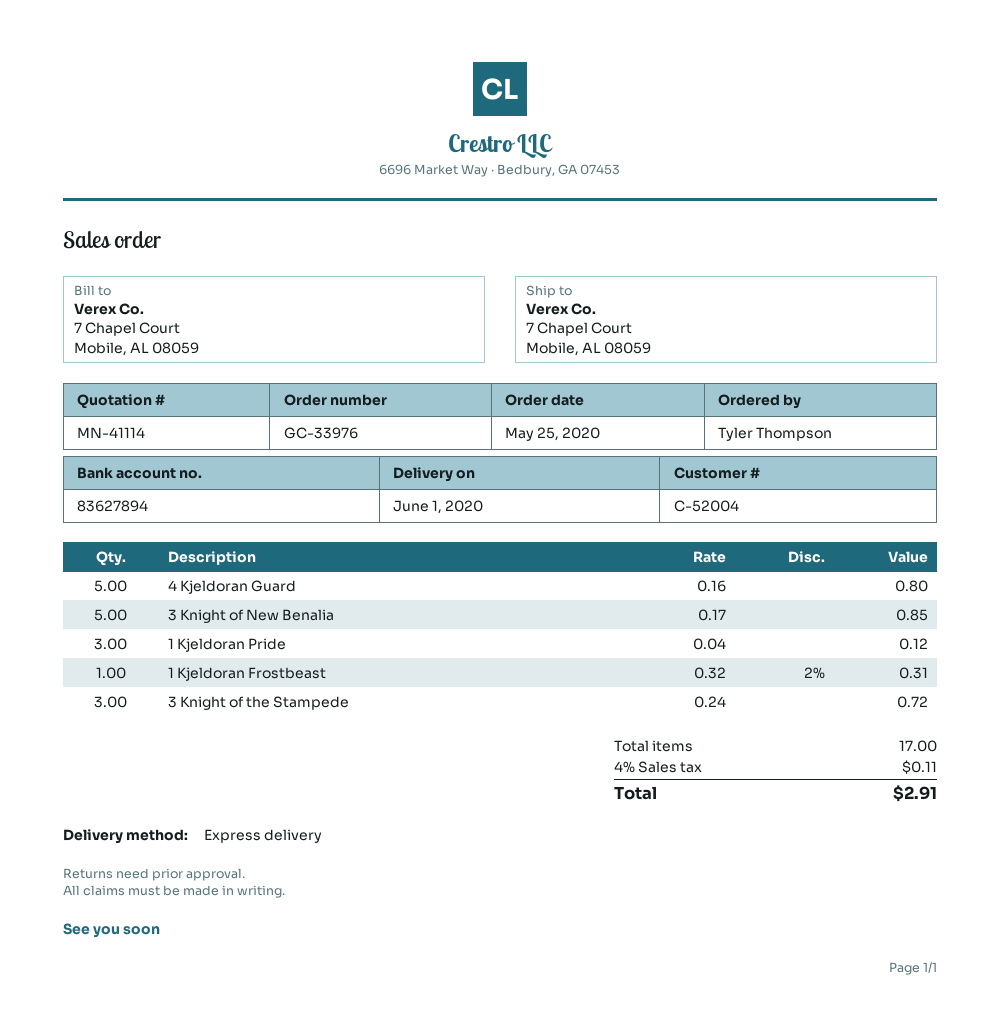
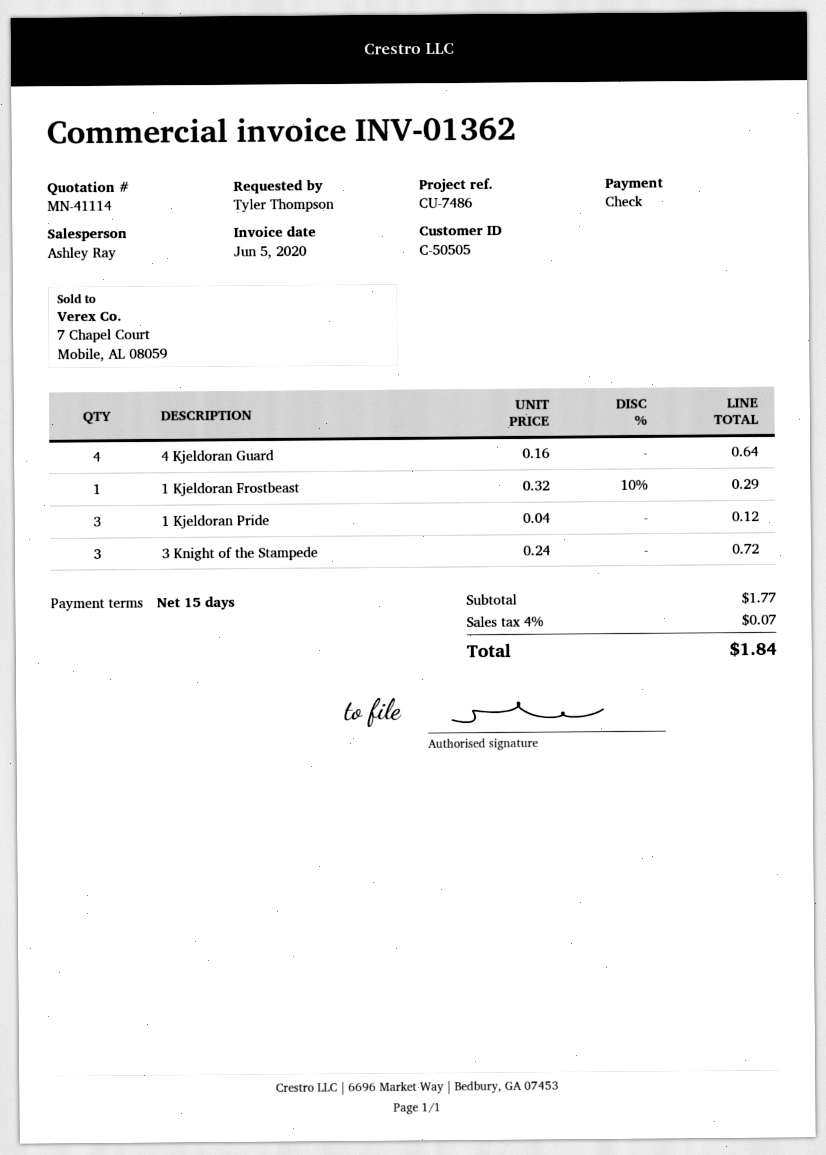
customer number: C-52004 -> C-50505
4 Kjeldoran Guard: 5 x 0.16 = 0.80 -> 4 x 0.16 = 0.64
3 Knight of New Benalia: 5 x 0.17 = 0.85 -> none
1 Kjeldoran Frostbeast: 1 x 0.32 - 2% = 0.31 -> 1 x 0.32 - 10% = 0.29
tax: 4% = 0.11 -> 4% = 0.07
total: 2.91 -> 1.84

